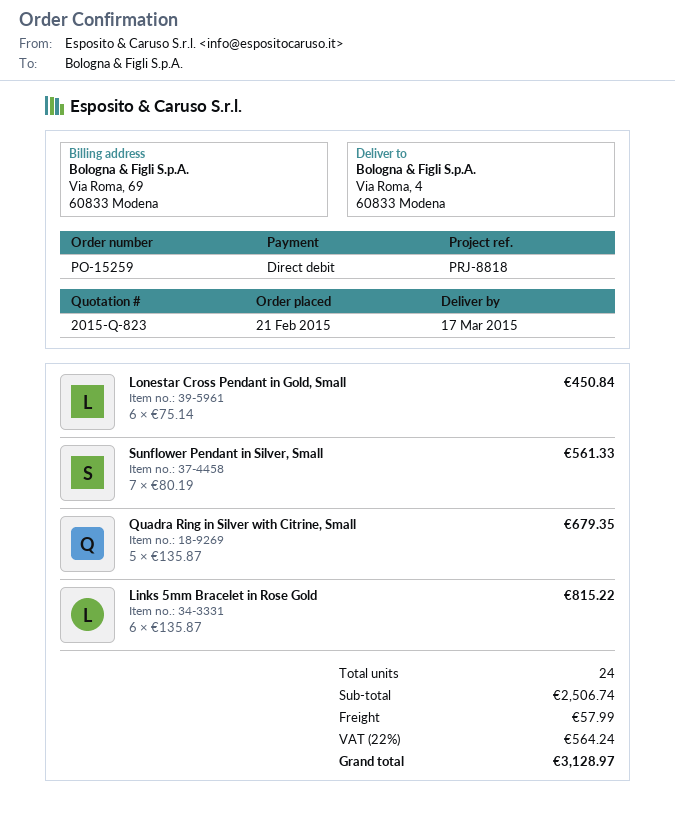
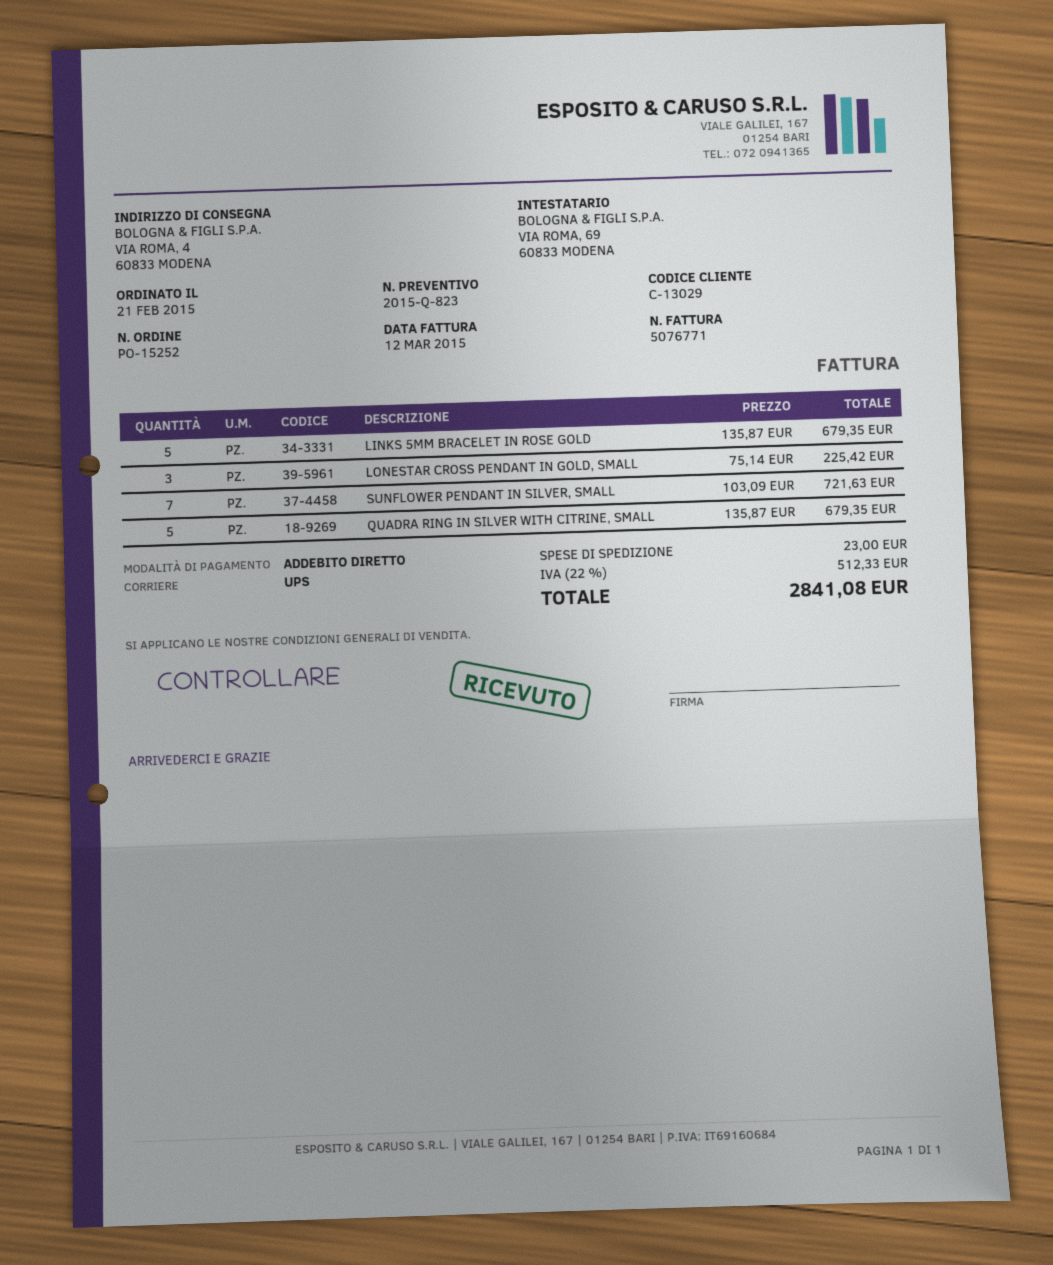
order number: PO-15259 -> PO-15252
Lonestar Cross Pendant in Gold, Small: 6 x 75.14 = 450.84 -> 3 x 75.14 = 225.42
Sunflower Pendant in Silver, Small: 7 x 80.19 = 561.33 -> 7 x 103.09 = 721.63
Links 5mm Bracelet in Rose Gold: 6 x 135.87 = 815.22 -> 5 x 135.87 = 679.35
shipping: 57.99 -> 23.00
tax: 22% = 564.24 -> 22% = 512.33
total: 3128.97 -> 2841.08

